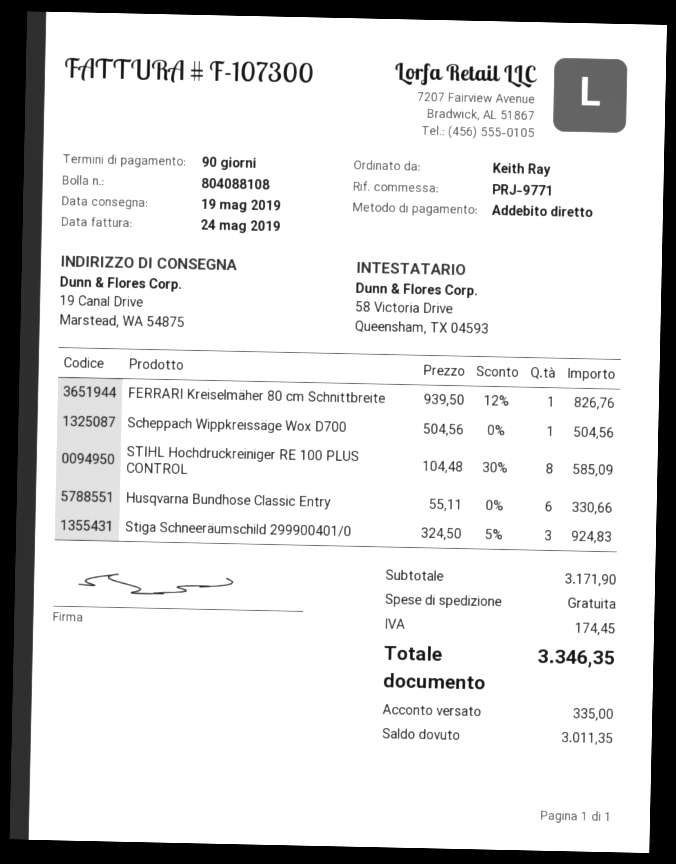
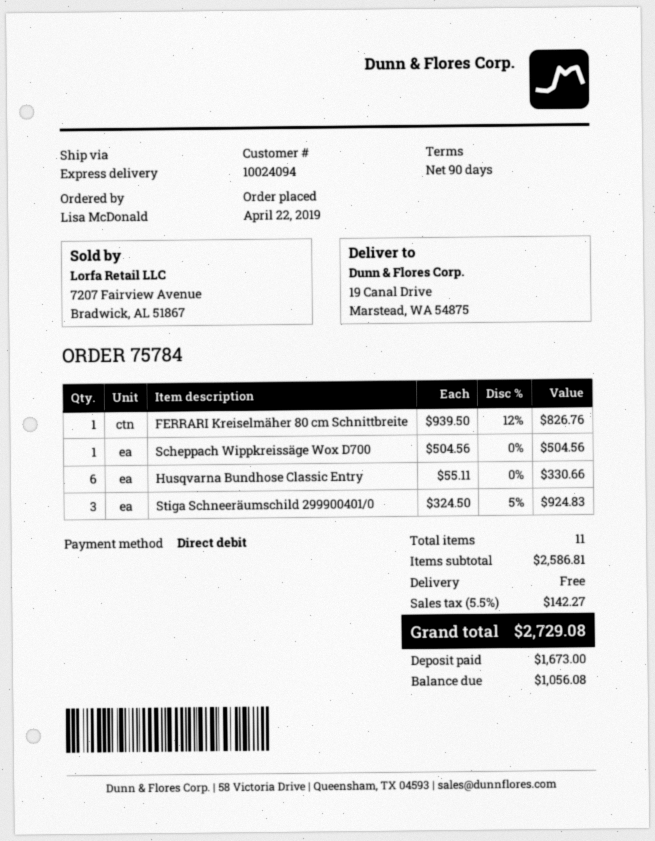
ordered by: Keith Ray -> Lisa McDonald
STIHL Hochdruckreiniger RE 100 PLUS CONTROL: 8 x 104.48 - 30% = 585.09 -> none
subtotal: 3171.90 -> 2586.81
tax: 174.45 -> 142.27
total: 3346.35 -> 2729.08
deposit: 335.00 -> 1673.00
balance: 3011.35 -> 1056.08

